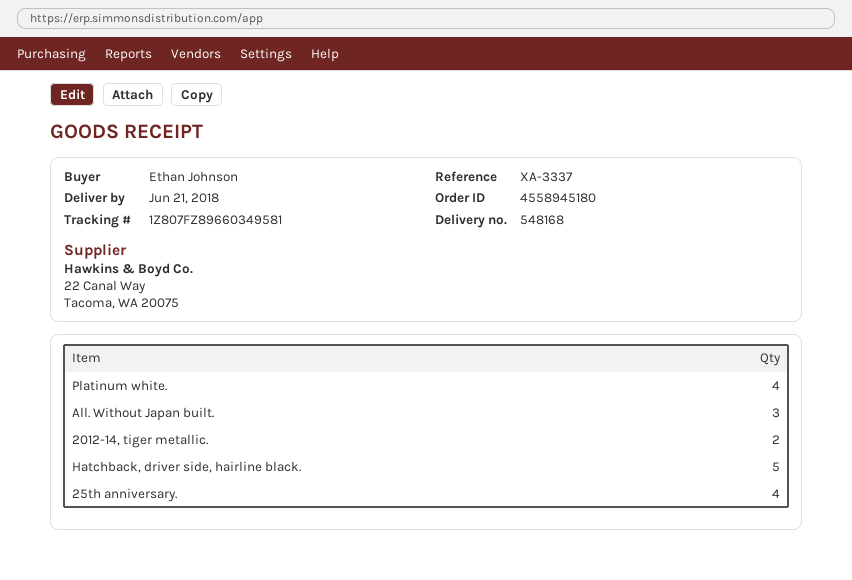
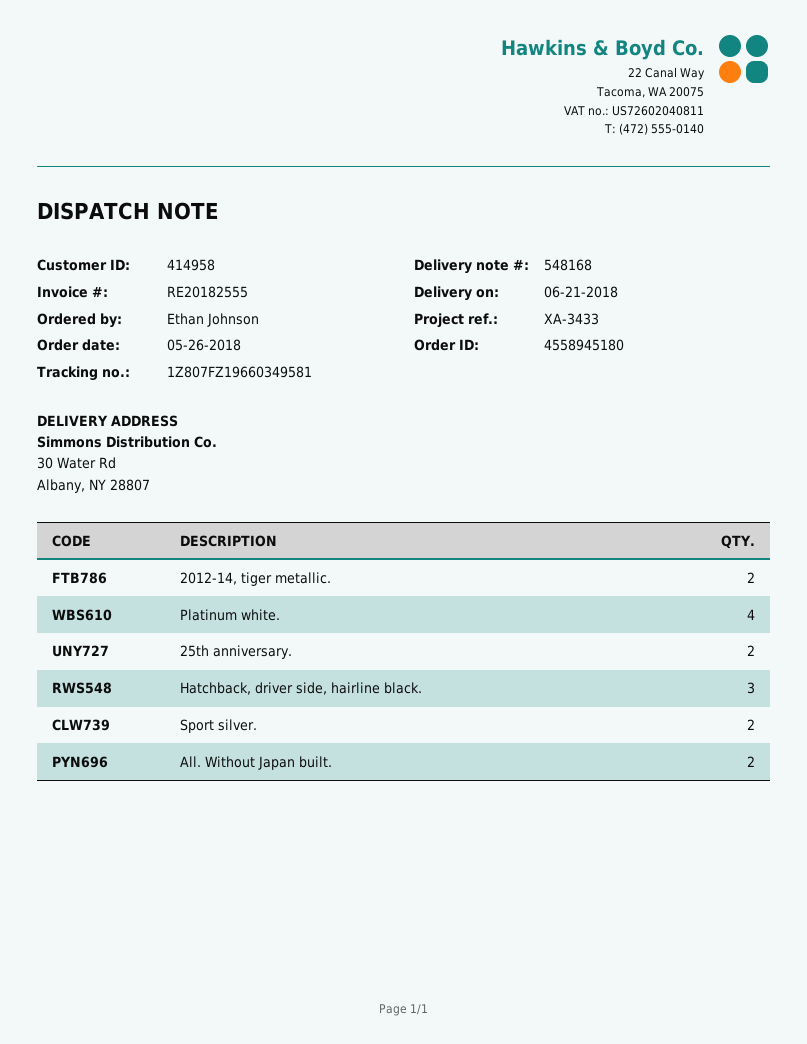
reference: XA-3337 -> XA-3433
tracking number: 1Z807FZ89660349581 -> 1Z807FZ19660349581
All. Without Japan built.: 3 -> 2
Hatchback, driver side, hairline black.: 5 -> 3
25th anniversary.: 4 -> 2
Sport silver.: none -> 2

